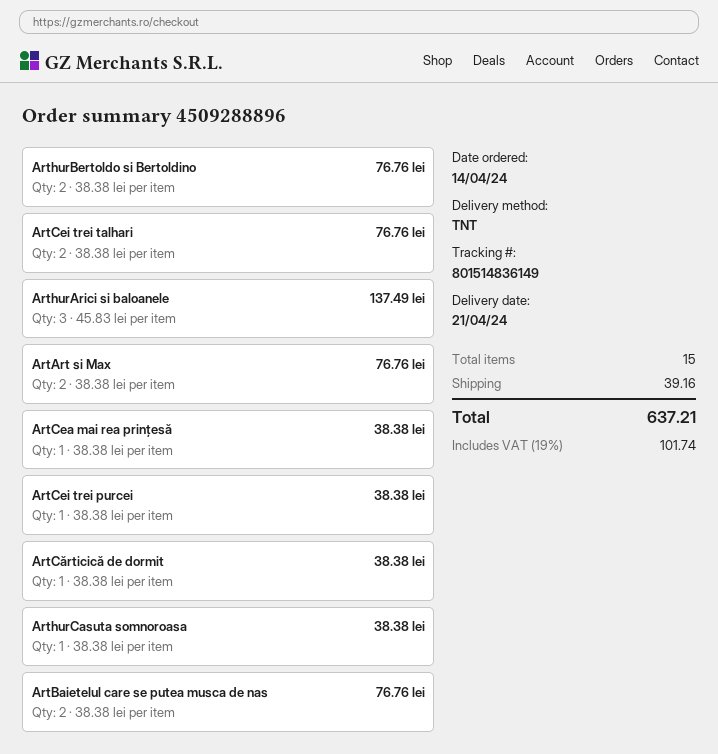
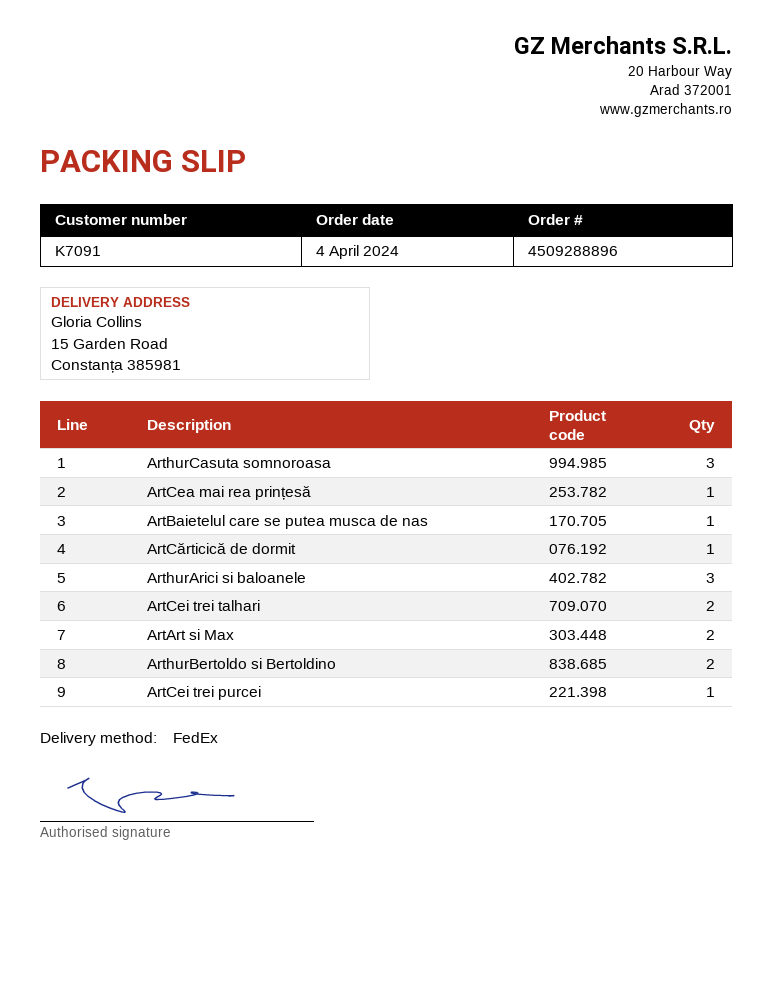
order date: 2024-04-14 -> 2024-04-04
shipping method: TNT -> FedEx
ArthurCasuta somnoroasa: 1 -> 3
ArtBaietelul care se putea musca de nas: 2 -> 1

